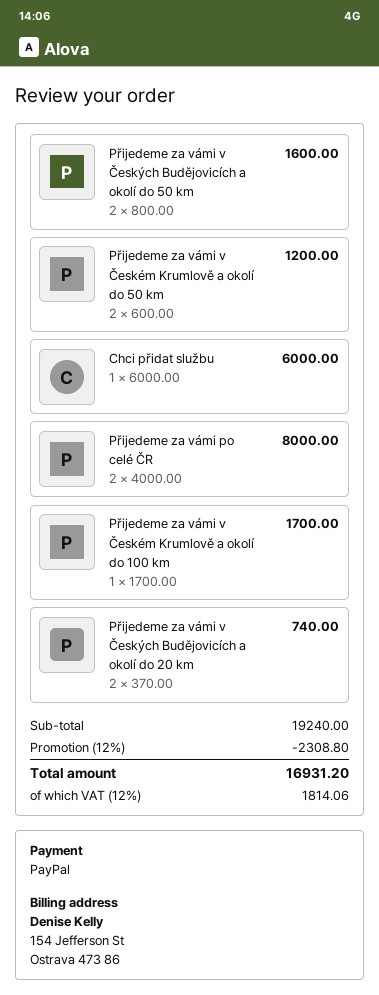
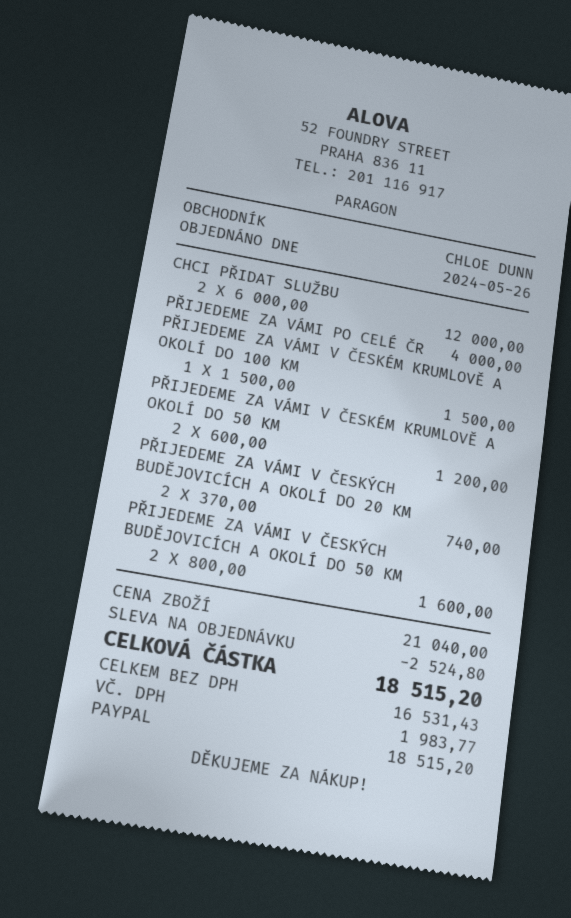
Chci přidat službu: 1 x 6000.00 = 6000.00 -> 2 x 6000.00 = 12000.00
Přijedeme za vámi po celé ČR: 2 x 4000.00 = 8000.00 -> 1 x 4000.00 = 4000.00
Přijedeme za vámi v Českém Krumlově a okolí do 100 km: 1 x 1700.00 = 1700.00 -> 1 x 1500.00 = 1500.00
subtotal: 19240.00 -> 21040.00
discount: 2308.80 -> 2524.80
tax: 1814.06 -> 1983.77
total: 16931.20 -> 18515.20

